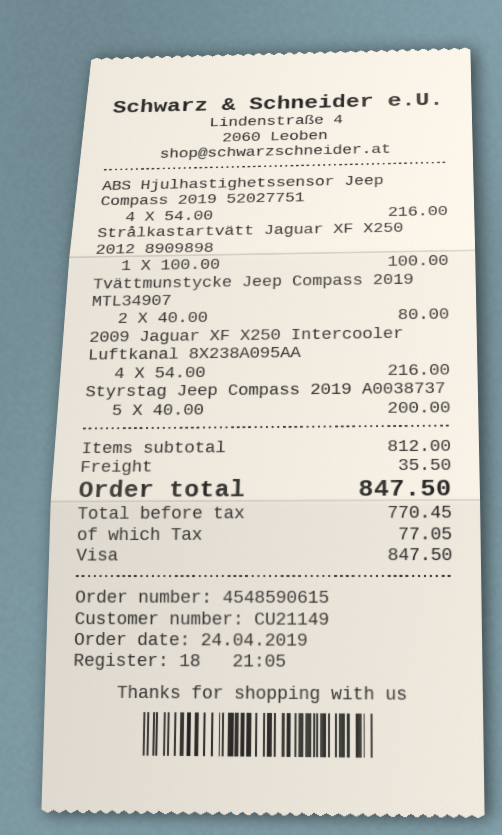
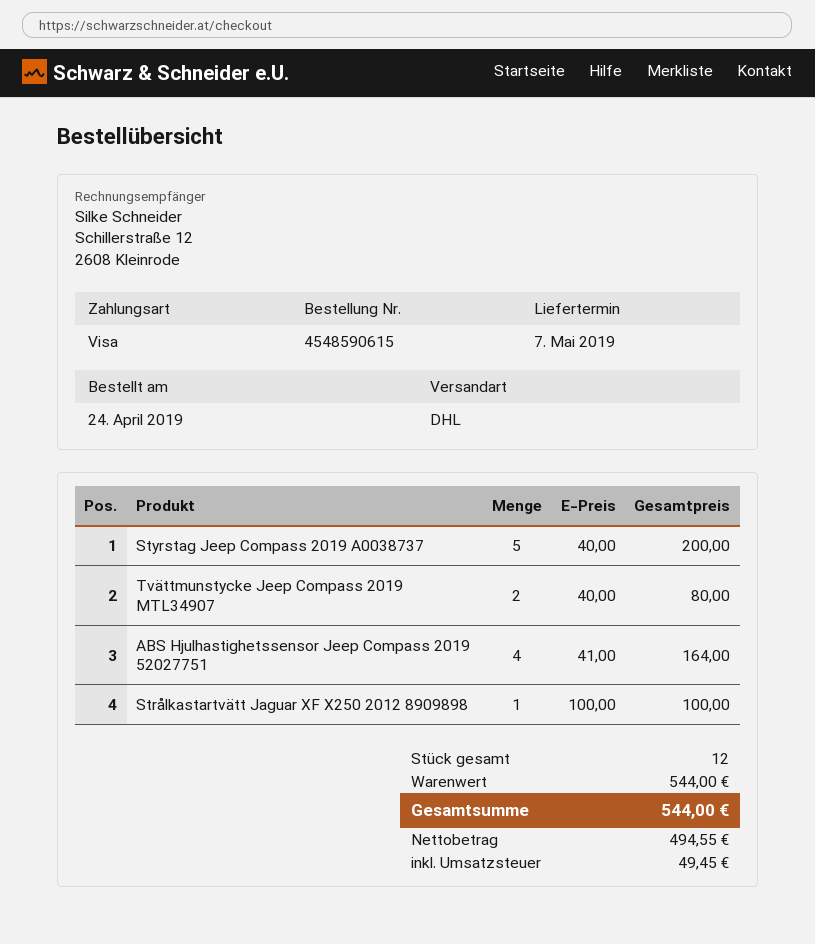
ABS Hjulhastighetssensor Jeep Compass 2019 52027751: 4 x 54.00 = 216.00 -> 4 x 41.00 = 164.00
2009 Jaguar XF X250 Intercooler Luftkanal 8X238A095AA: 4 x 54.00 = 216.00 -> none
subtotal: 812.00 -> 544.00
shipping: 35.50 -> none
net: 770.45 -> 494.55
tax: 77.05 -> 49.45
total: 847.50 -> 544.00

